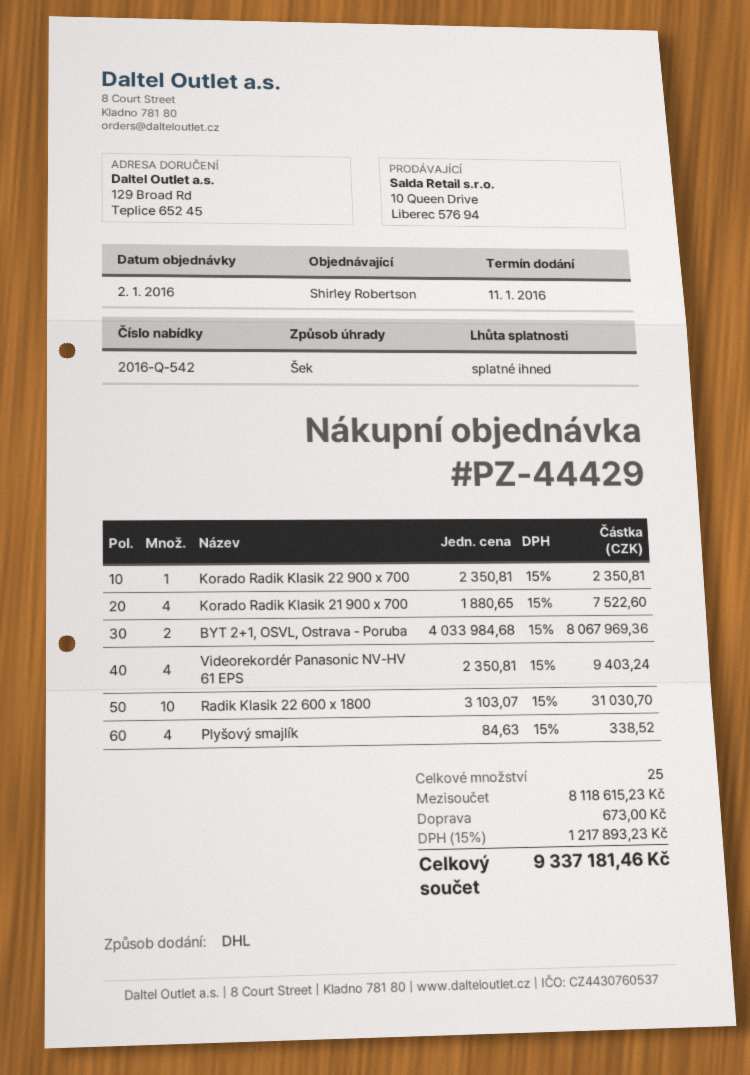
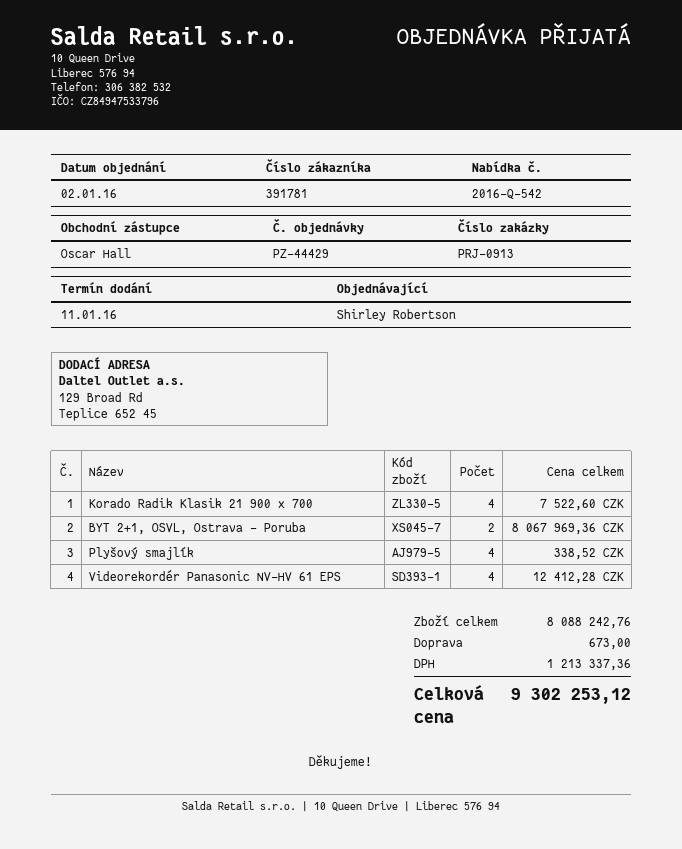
Korado Radik Klasik 22 900 x 700: 1 for 2350.81 -> none
Videorekordér Panasonic NV-HV 61 EPS: 4 for 9403.24 -> 4 for 12412.28
Radik Klasik 22 600 x 1800: 10 for 31030.70 -> none
subtotal: 8118615.23 -> 8088242.76
tax: 1217893.23 -> 1213337.36
total: 9337181.46 -> 9302253.12

